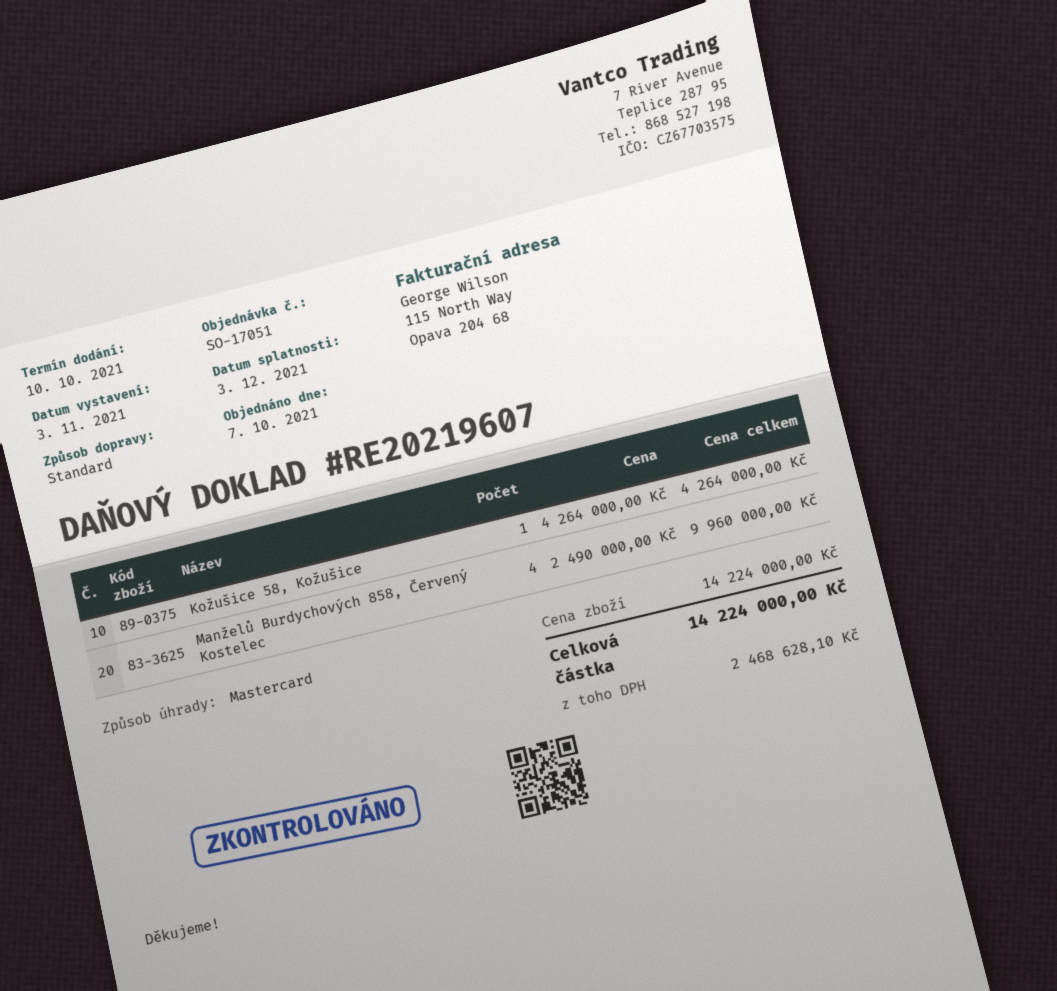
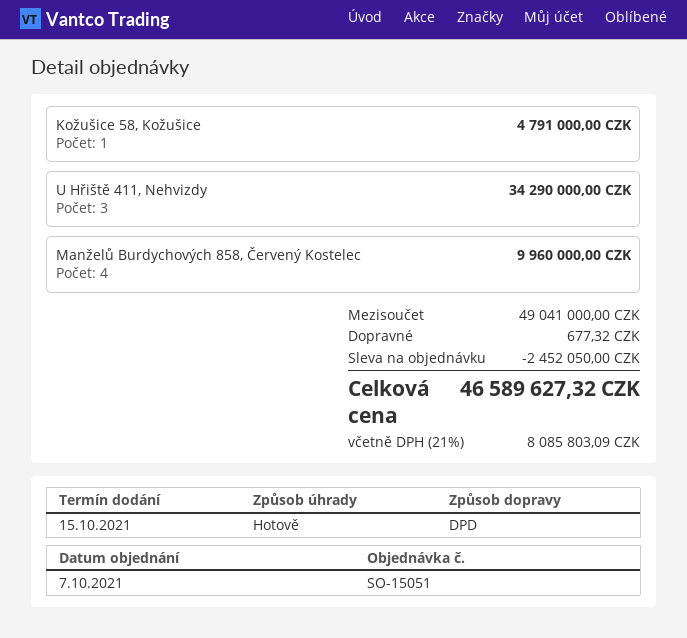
order number: SO-17051 -> SO-15051
delivery date: 2021-10-10 -> 2021-10-15
payment method: Mastercard -> cash
shipping method: standard -> DPD
Kožušice 58, Kožušice: 1 for 4264000.00 -> 1 for 4791000.00
U Hřiště 411, Nehvizdy: none -> 3 for 34290000.00
subtotal: 14224000.00 -> 49041000.00
discount: none -> 2452050.00
shipping: none -> 677.32
tax: 2468628.10 -> 8085803.09
total: 14224000.00 -> 46589627.32

